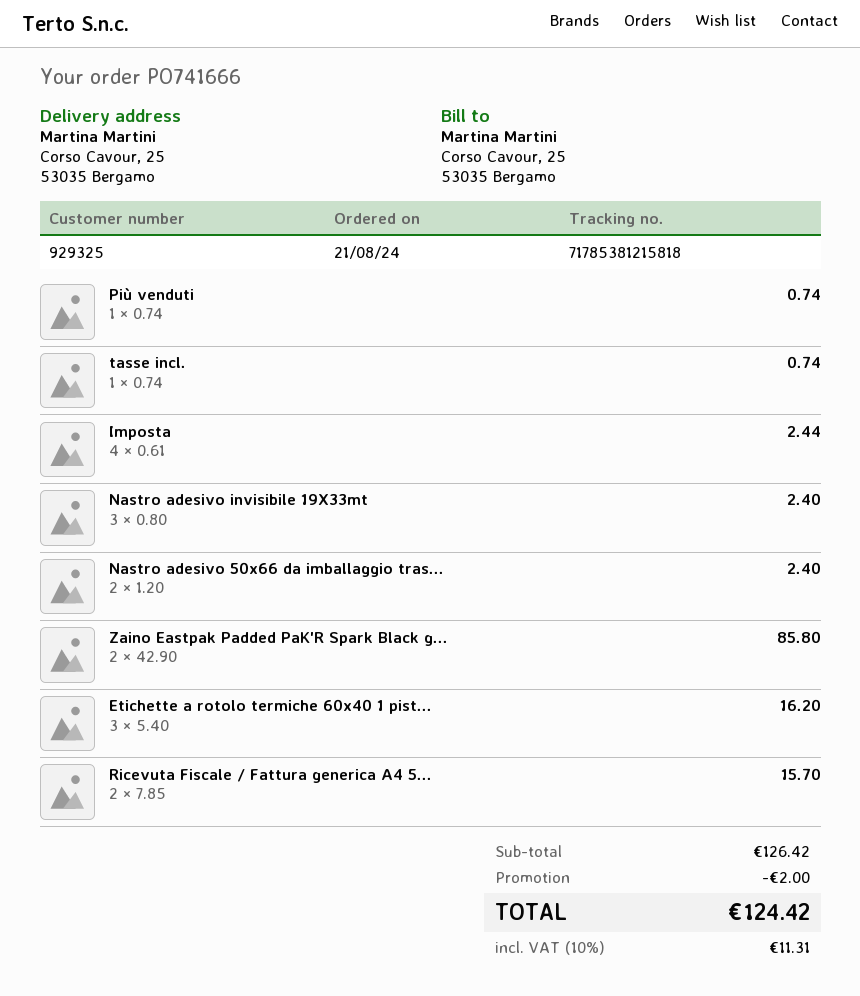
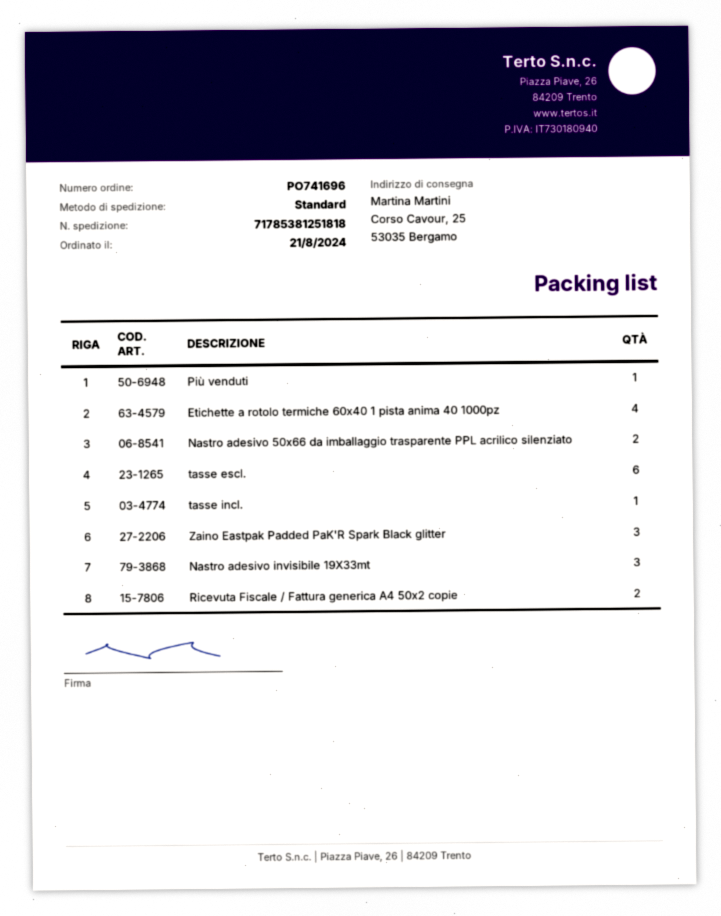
order number: PO741666 -> PO741696
tracking number: 71785381215818 -> 71785381251818
Imposta: 4 -> none
Zaino Eastpak Padded PaK'R Spark Black g...: 2 -> 3
Etichette a rotolo termiche 60x40 1 pist...: 3 -> 4
tasse escl.: none -> 6

